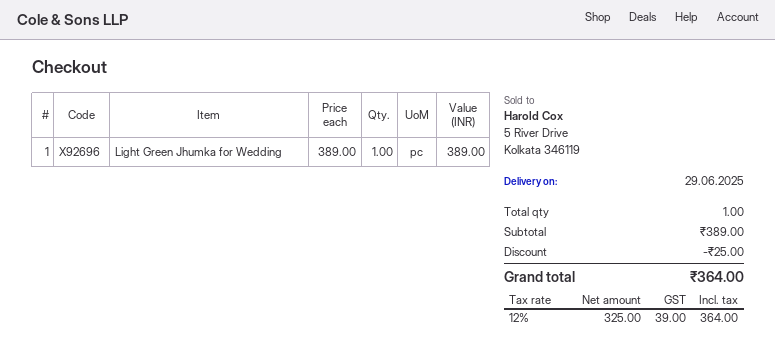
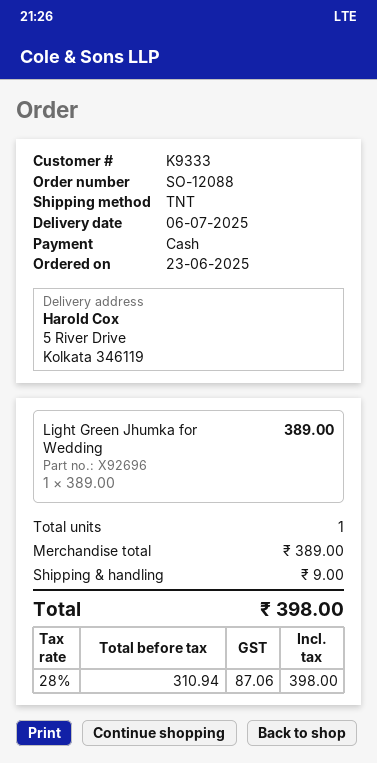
delivery date: 2025-06-29 -> 2025-07-06
discount: 25.00 -> none
shipping: none -> 9.00
net: 325.00 -> 310.94
tax: 12% = 39.00 -> 28% = 87.06
total: 364.00 -> 398.00

